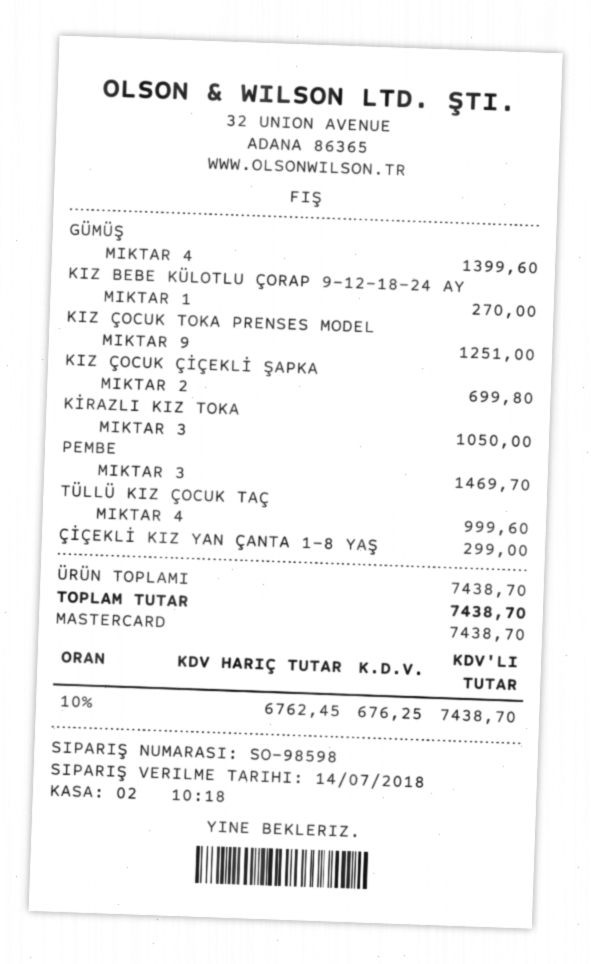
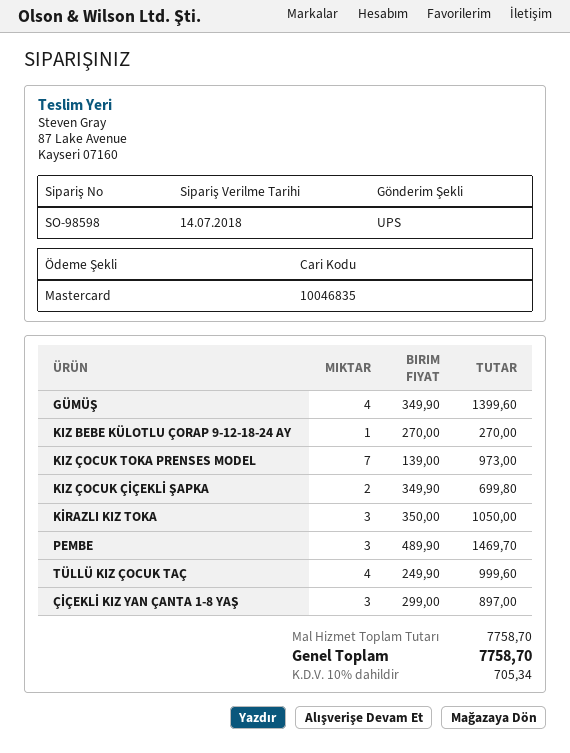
KIZ ÇOCUK TOKA PRENSES MODEL: 9 for 1251.00 -> 7 for 973.00
ÇİÇEKLİ KIZ YAN ÇANTA 1-8 YAŞ: 1 for 299.00 -> 3 for 897.00
subtotal: 7438.70 -> 7758.70
tax: 10% = 676.25 -> 10% = 705.34
total: 7438.70 -> 7758.70

